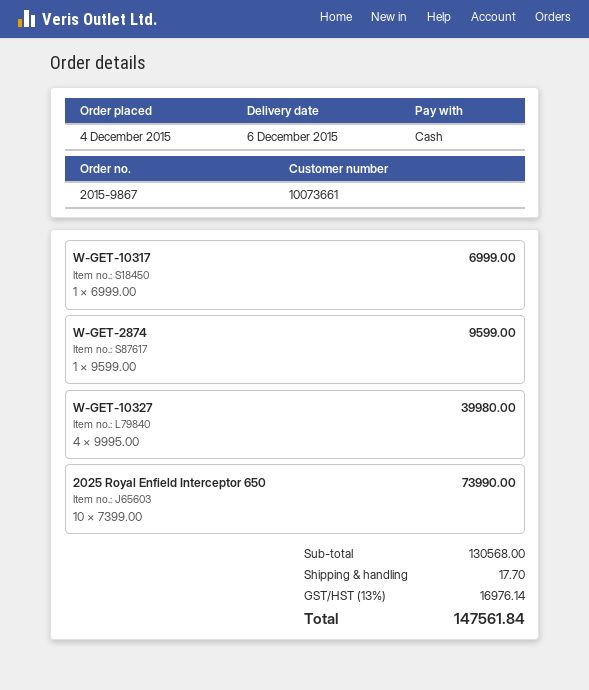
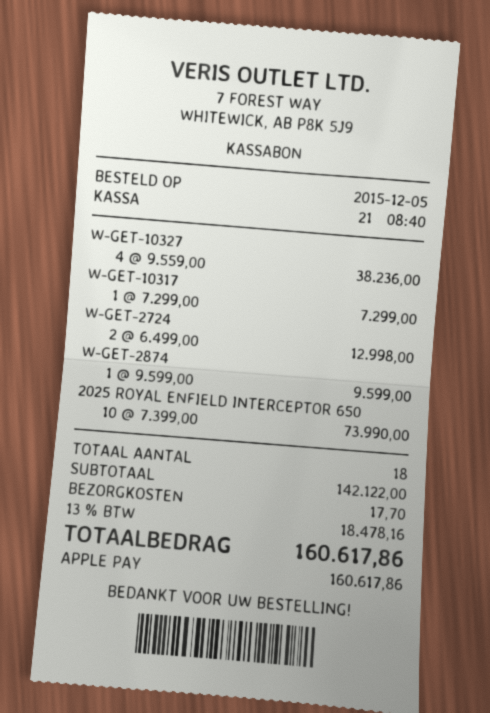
order date: 2015-12-04 -> 2015-12-05
payment method: cash -> Apple Pay
W-GET-10317: 1 x 6999.00 = 6999.00 -> 1 x 7299.00 = 7299.00
W-GET-10327: 4 x 9995.00 = 39980.00 -> 4 x 9559.00 = 38236.00
W-GET-2724: none -> 2 x 6499.00 = 12998.00
subtotal: 130568.00 -> 142122.00
tax: 13% = 16976.14 -> 13% = 18478.16
total: 147561.84 -> 160617.86

